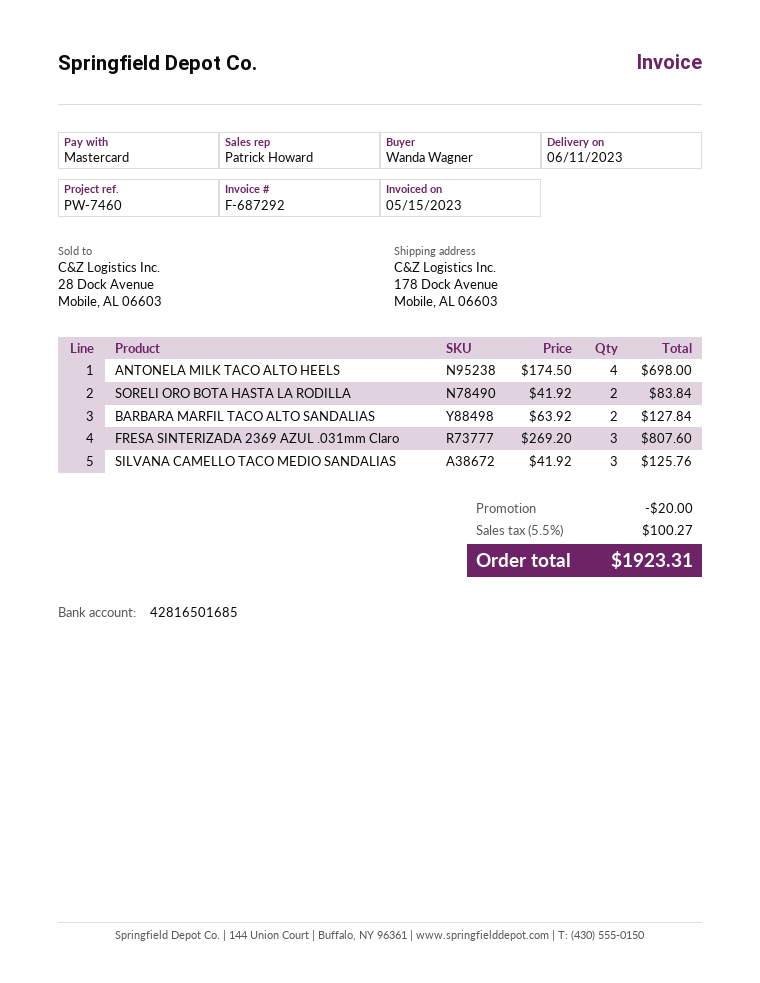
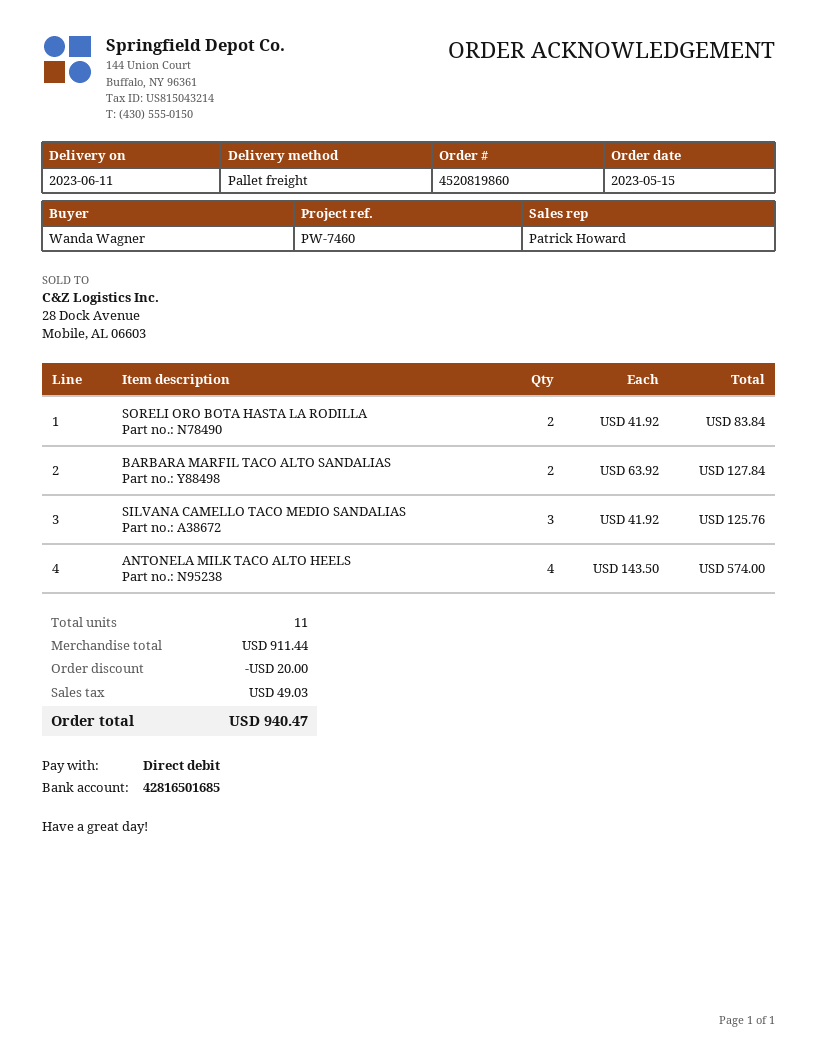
payment method: Mastercard -> direct debit
ANTONELA MILK TACO ALTO HEELS: 4 x 174.50 = 698.00 -> 4 x 143.50 = 574.00
FRESA SINTERIZADA 2369 AZUL .031mm Claro: 3 x 269.20 = 807.60 -> none
tax: 100.27 -> 49.03
total: 1923.31 -> 940.47

